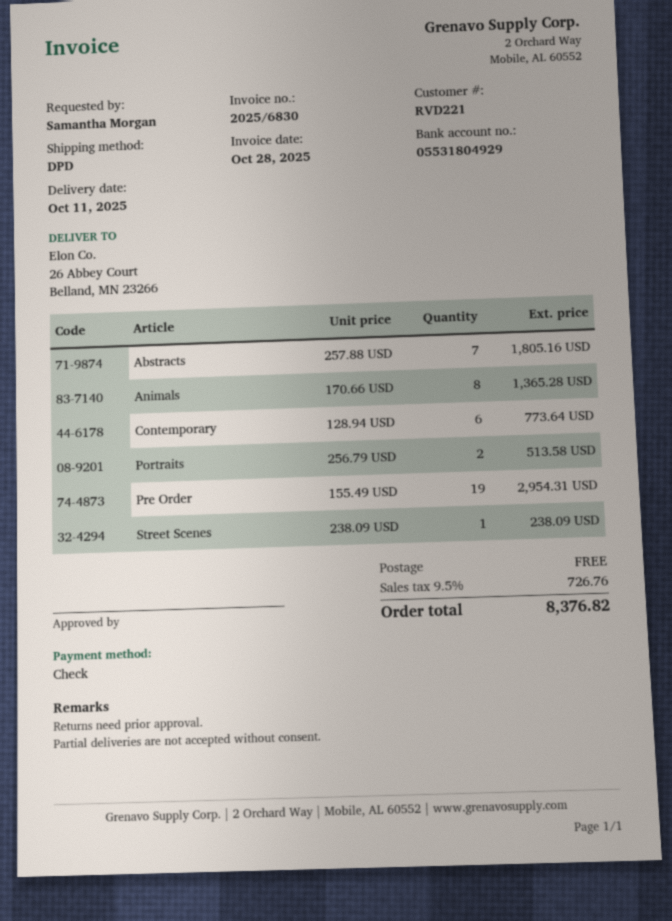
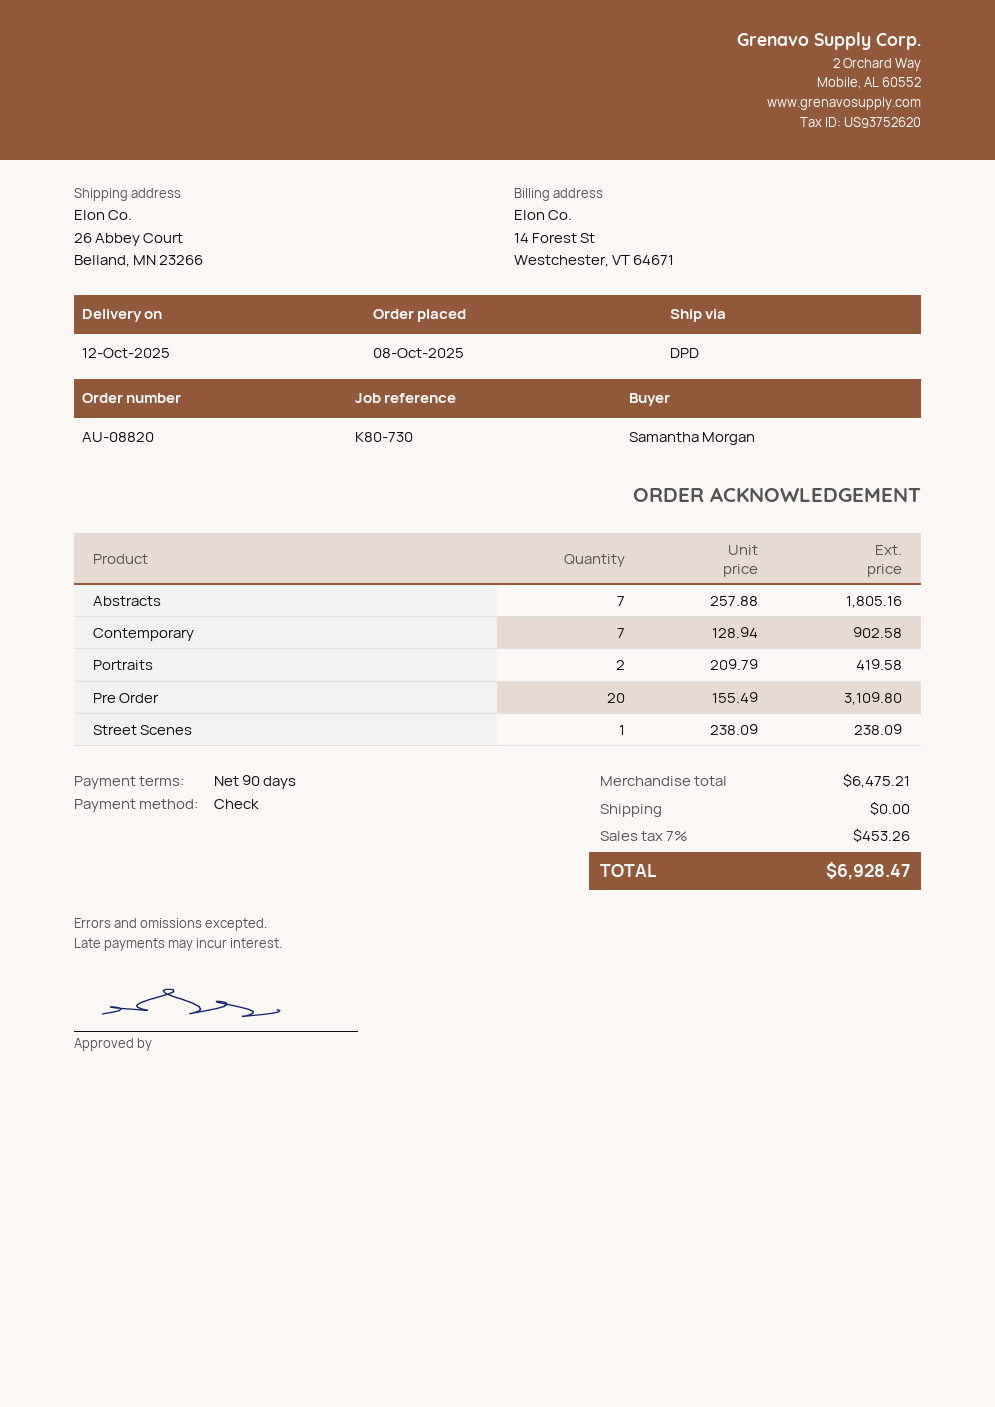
delivery date: 2025-10-11 -> 2025-10-12
Animals: 8 x 170.66 = 1365.28 -> none
Contemporary: 6 x 128.94 = 773.64 -> 7 x 128.94 = 902.58
Portraits: 2 x 256.79 = 513.58 -> 2 x 209.79 = 419.58
Pre Order: 19 x 155.49 = 2954.31 -> 20 x 155.49 = 3109.80
tax: 9.5% = 726.76 -> 7% = 453.26
total: 8376.82 -> 6928.47

